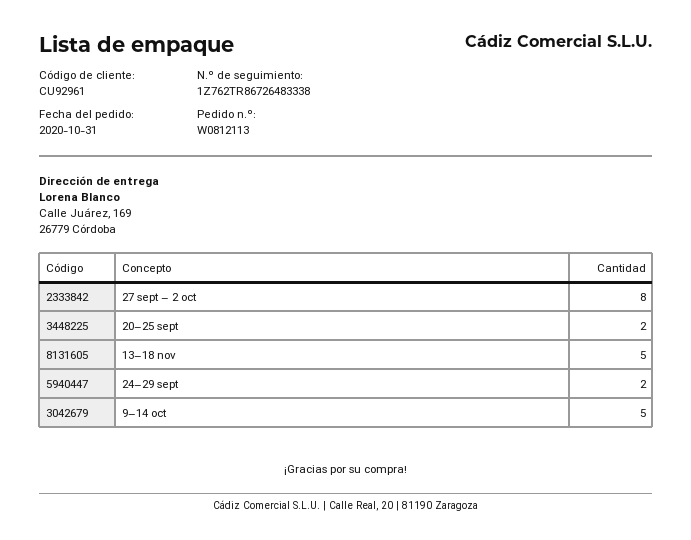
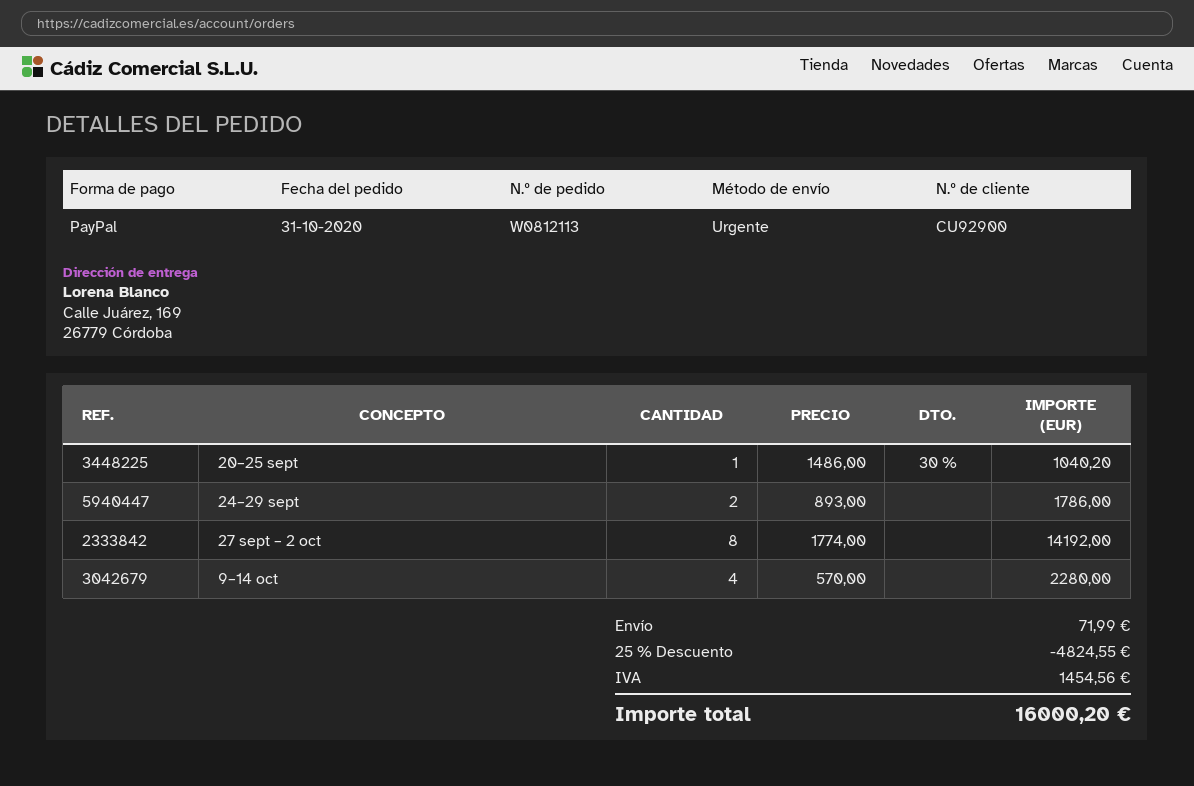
customer number: CU92961 -> CU92900
20–25 sept: 2 -> 1
13–18 nov: 5 -> none
9–14 oct: 5 -> 4

